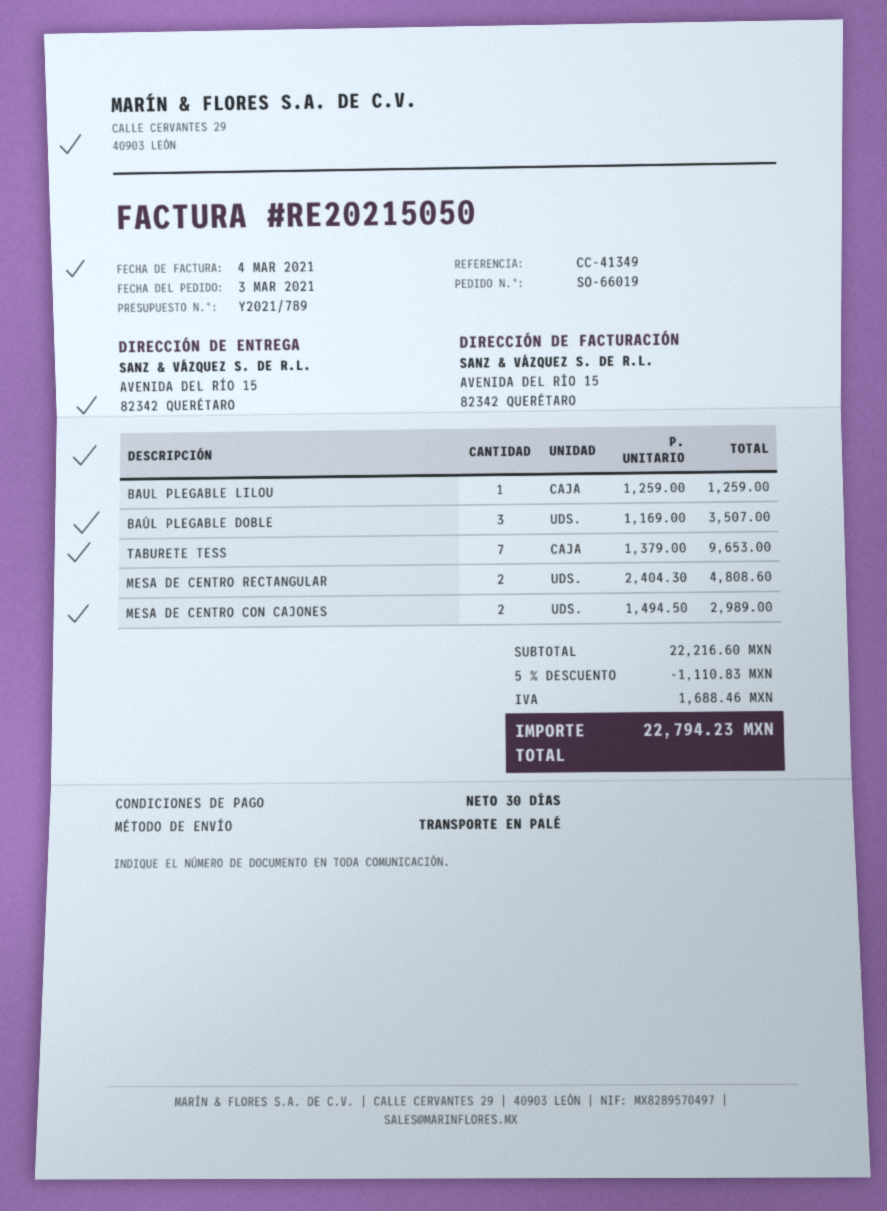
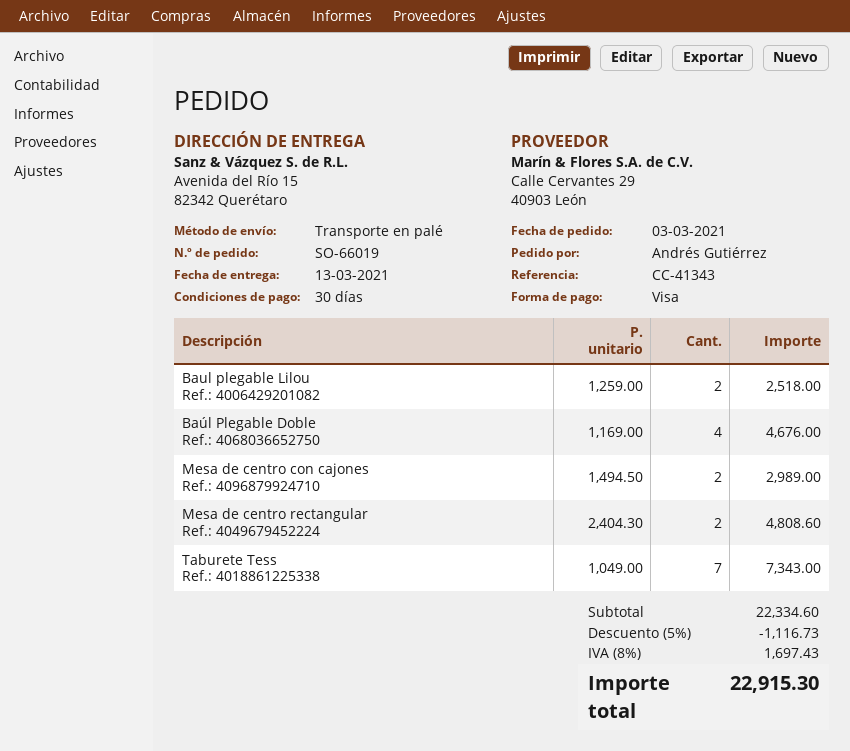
reference: CC-41349 -> CC-41343
BAUL PLEGABLE LILOU: 1 x 1259.00 = 1259.00 -> 2 x 1259.00 = 2518.00
BAÚL PLEGABLE DOBLE: 3 x 1169.00 = 3507.00 -> 4 x 1169.00 = 4676.00
TABURETE TESS: 7 x 1379.00 = 9653.00 -> 7 x 1049.00 = 7343.00
subtotal: 22216.60 -> 22334.60
discount: 5% = 1110.83 -> 5% = 1116.73
tax: 1688.46 -> 1697.43
total: 22794.23 -> 22915.30

